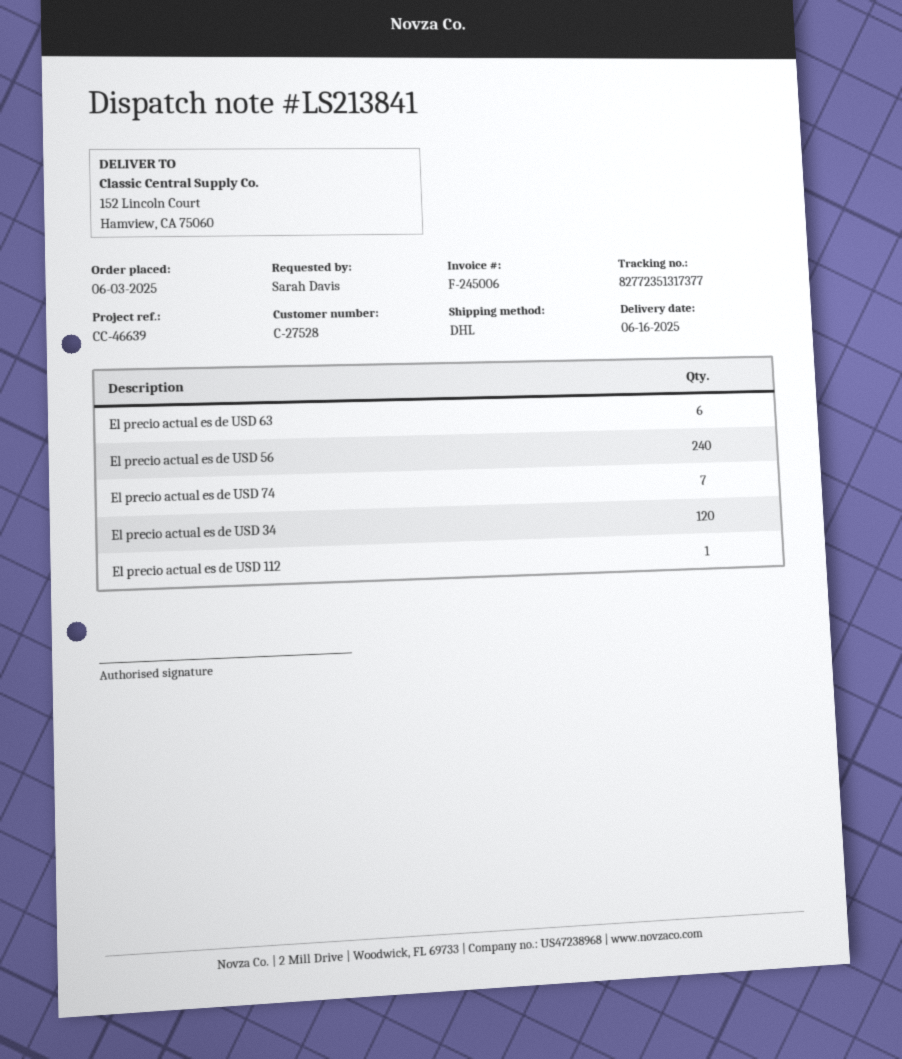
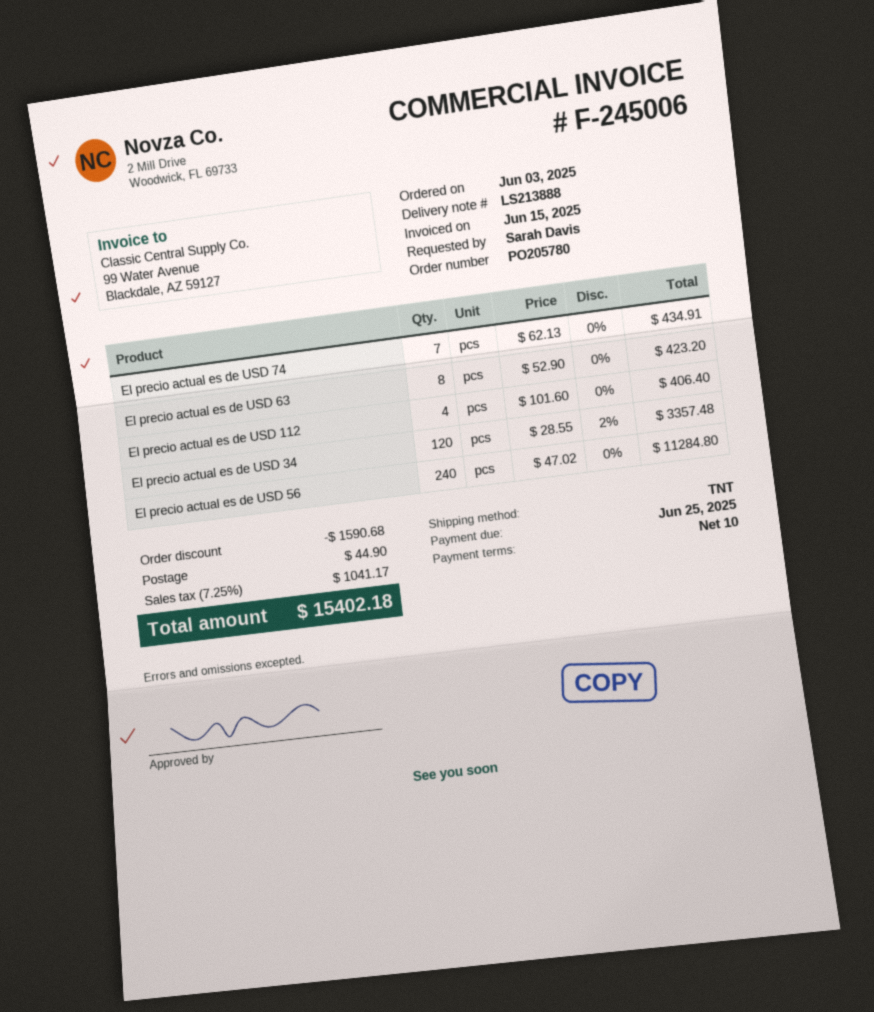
delivery note number: LS213841 -> LS213888
shipping method: DHL -> TNT
El precio actual es de USD 63: 6 -> 8
El precio actual es de USD 112: 1 -> 4

